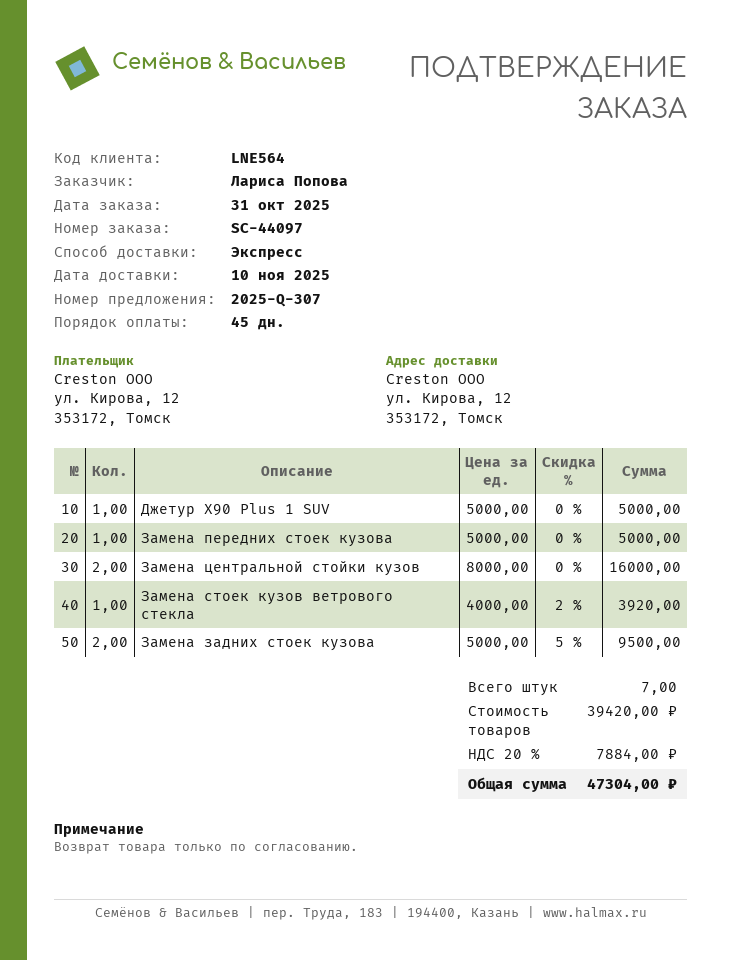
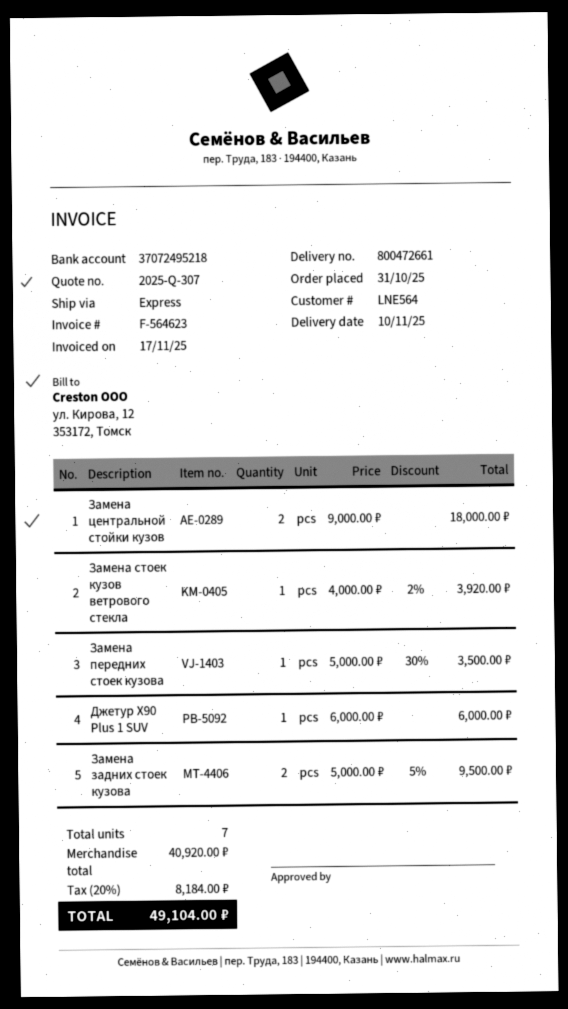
Джетур X90 Plus 1 SUV: 1 x 5000.00 = 5000.00 -> 1 x 6000.00 = 6000.00
Замена передних стоек кузова: 1 x 5000.00 = 5000.00 -> 1 x 5000.00 - 30% = 3500.00
Замена центральной стойки кузов: 2 x 8000.00 = 16000.00 -> 2 x 9000.00 = 18000.00
subtotal: 39420.00 -> 40920.00
tax: 20% = 7884.00 -> 20% = 8184.00
total: 47304.00 -> 49104.00

